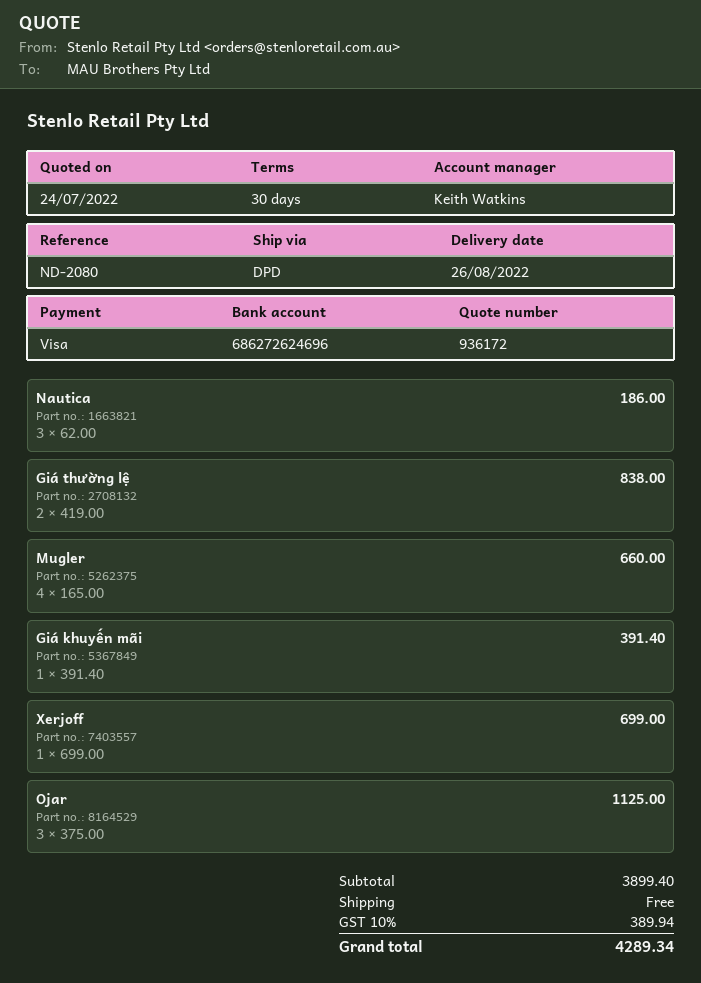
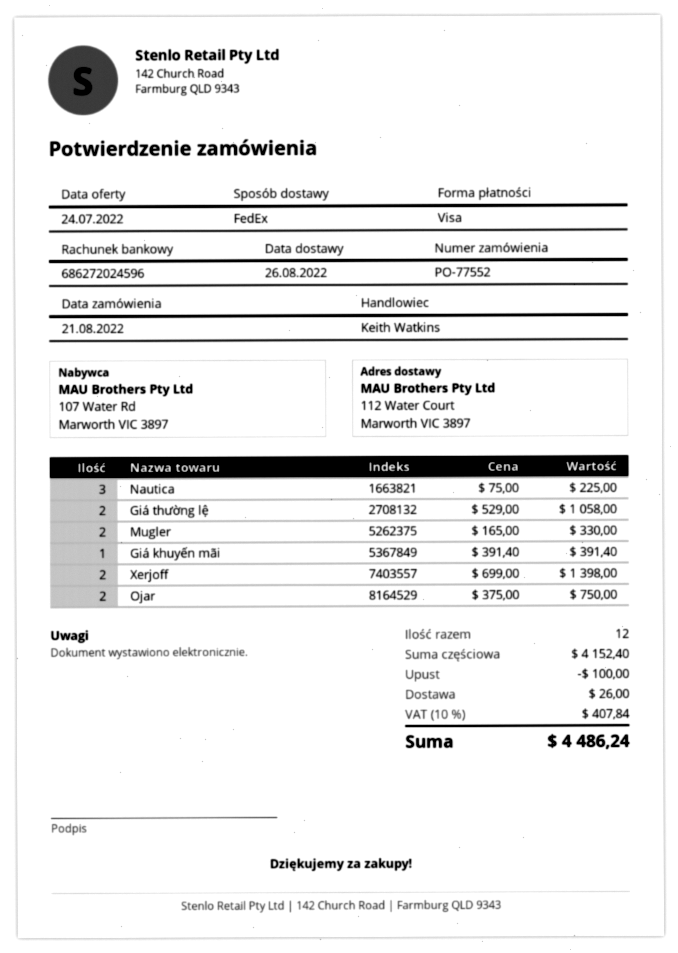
bank account: 686272624696 -> 686272024596
shipping method: DPD -> FedEx
Nautica: 3 x 62.00 = 186.00 -> 3 x 75.00 = 225.00
Giá thường lệ: 2 x 419.00 = 838.00 -> 2 x 529.00 = 1058.00
Mugler: 4 x 165.00 = 660.00 -> 2 x 165.00 = 330.00
Xerjoff: 1 x 699.00 = 699.00 -> 2 x 699.00 = 1398.00
Ojar: 3 x 375.00 = 1125.00 -> 2 x 375.00 = 750.00
subtotal: 3899.40 -> 4152.40
discount: none -> 100.00
shipping: 0.00 -> 26.00
tax: 10% = 389.94 -> 10% = 407.84
total: 4289.34 -> 4486.24

